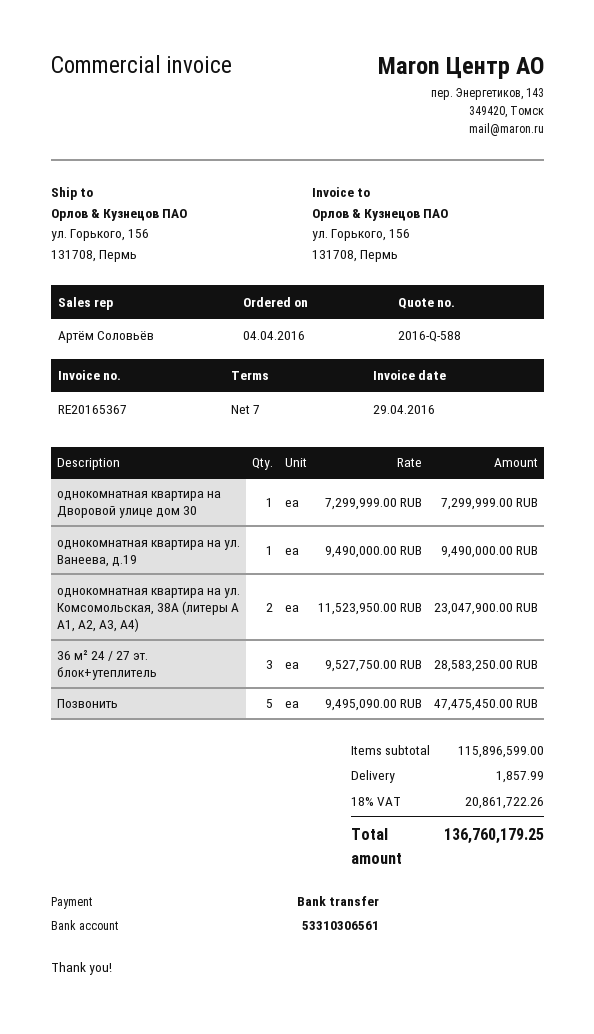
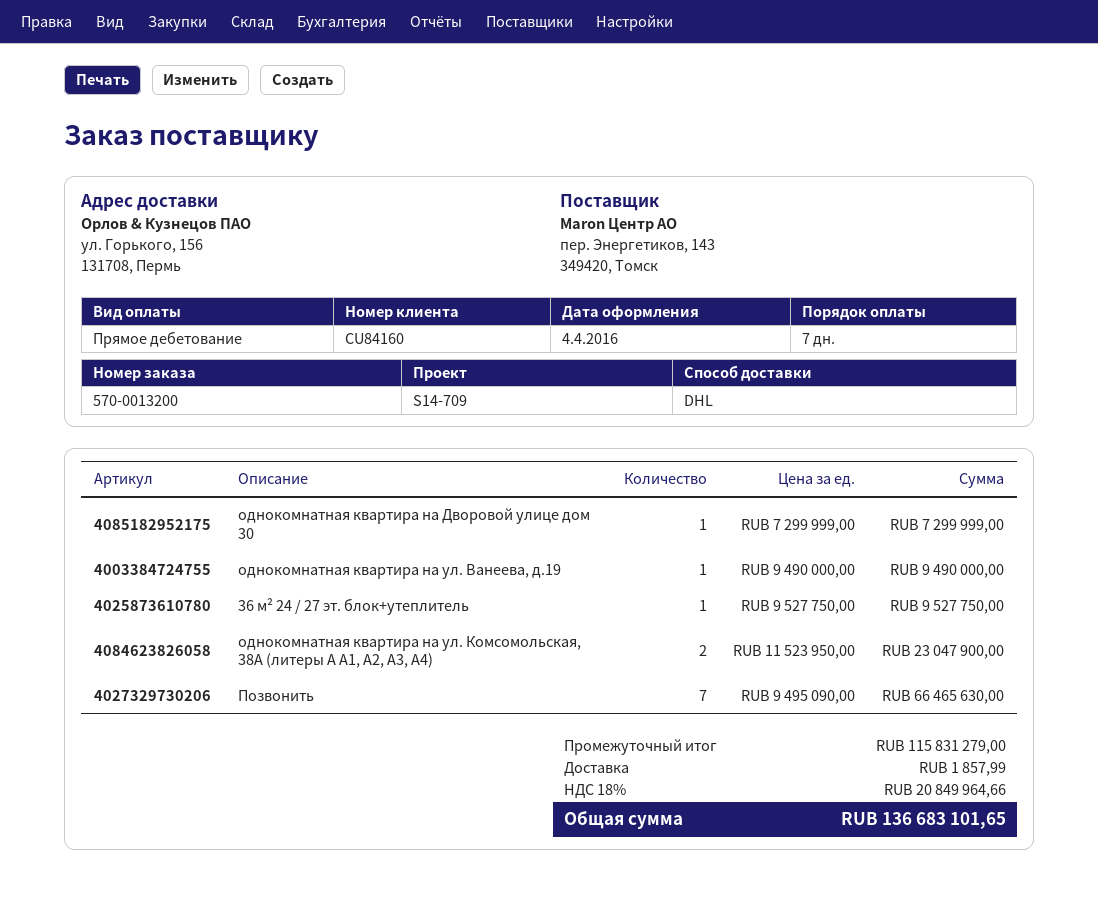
payment method: bank transfer -> direct debit
36 м² 24 / 27 эт. блок+утеплитель: 3 x 9527750.00 = 28583250.00 -> 1 x 9527750.00 = 9527750.00
Позвонить: 5 x 9495090.00 = 47475450.00 -> 7 x 9495090.00 = 66465630.00
subtotal: 115896599.00 -> 115831279.00
tax: 18% = 20861722.26 -> 18% = 20849964.66
total: 136760179.25 -> 136683101.65

